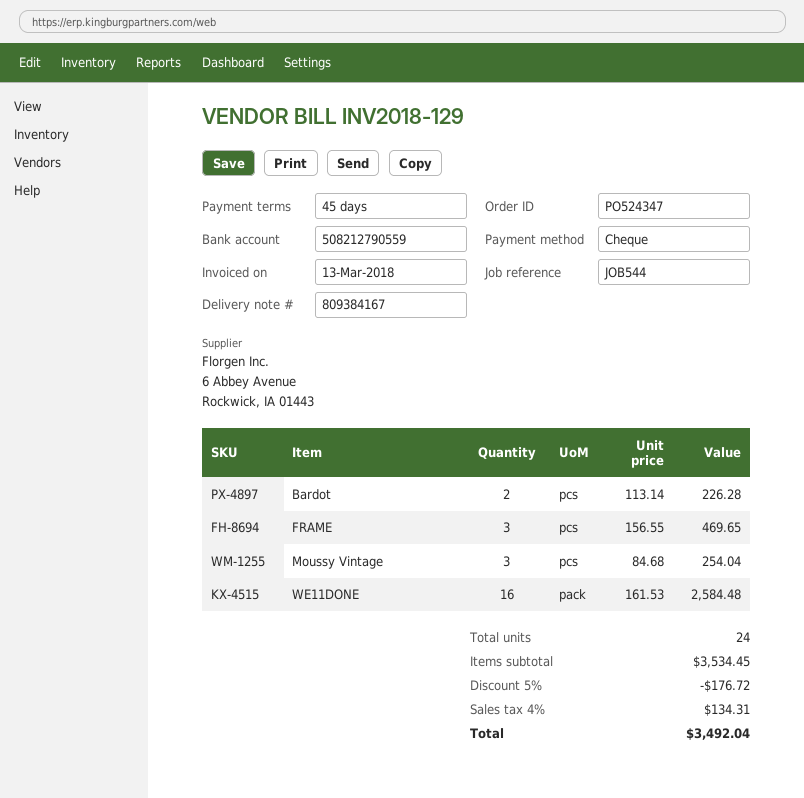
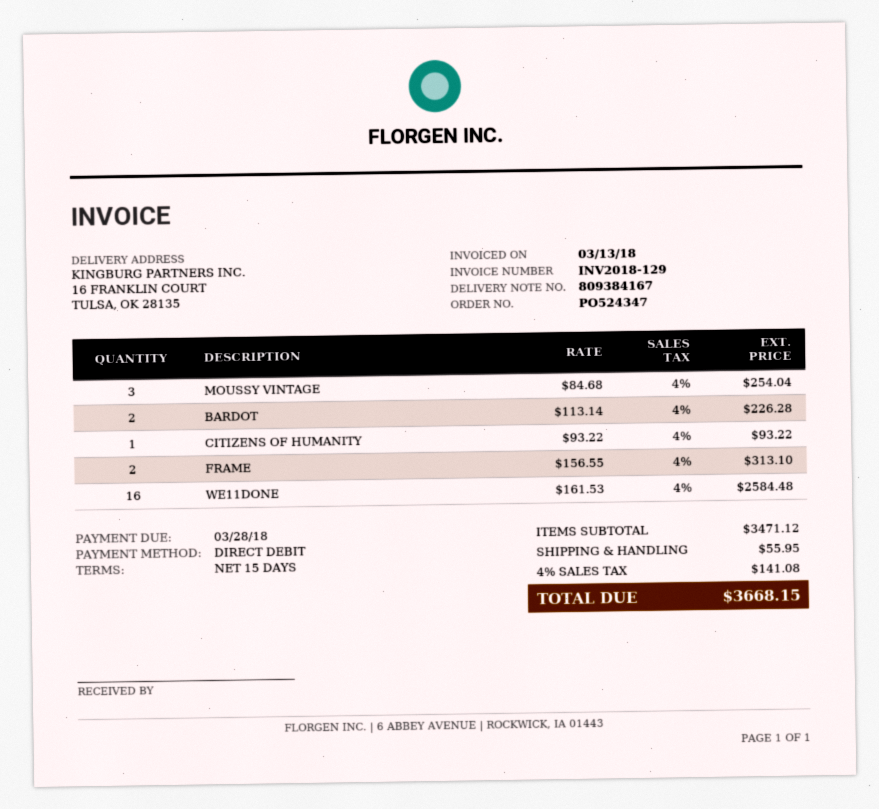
payment terms: 45 days -> 15 days
payment method: cheque -> direct debit
FRAME: 3 x 156.55 = 469.65 -> 2 x 156.55 = 313.10
CITIZENS OF HUMANITY: none -> 1 x 93.22 = 93.22
subtotal: 3534.45 -> 3471.12
discount: 5% = 176.72 -> none
shipping: none -> 55.95
tax: 4% = 134.31 -> 4% = 141.08
total: 3492.04 -> 3668.15

